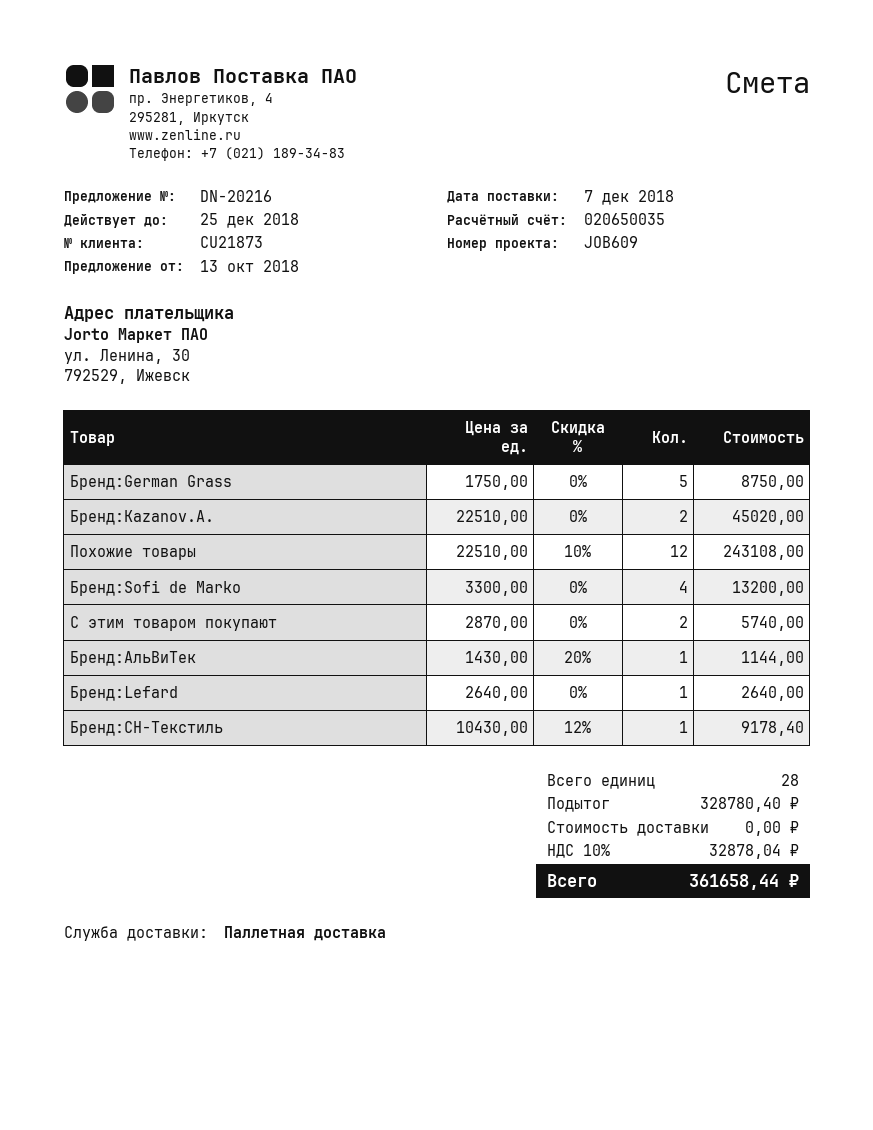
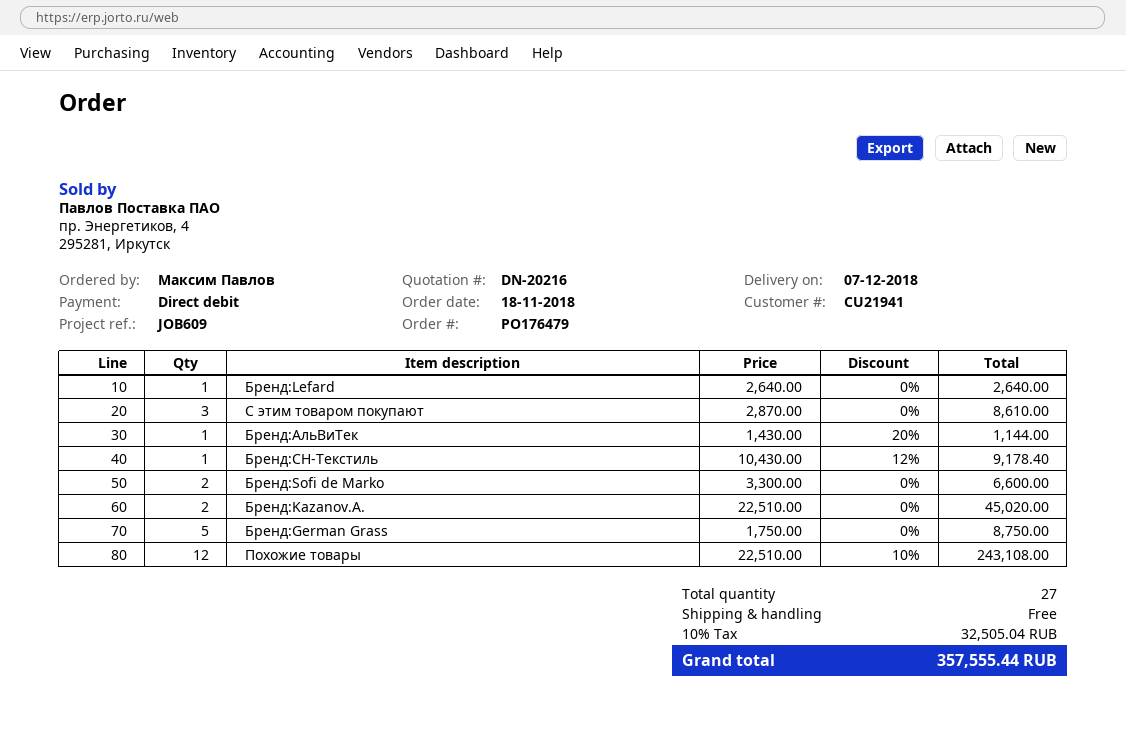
customer number: CU21873 -> CU21941
Бренд:Sofi de Marko: 4 x 3300.00 = 13200.00 -> 2 x 3300.00 = 6600.00
С этим товаром покупают: 2 x 2870.00 = 5740.00 -> 3 x 2870.00 = 8610.00
total quantity: 28 -> 27
tax: 10% = 32878.04 -> 10% = 32505.04
total: 361658.44 -> 357555.44

